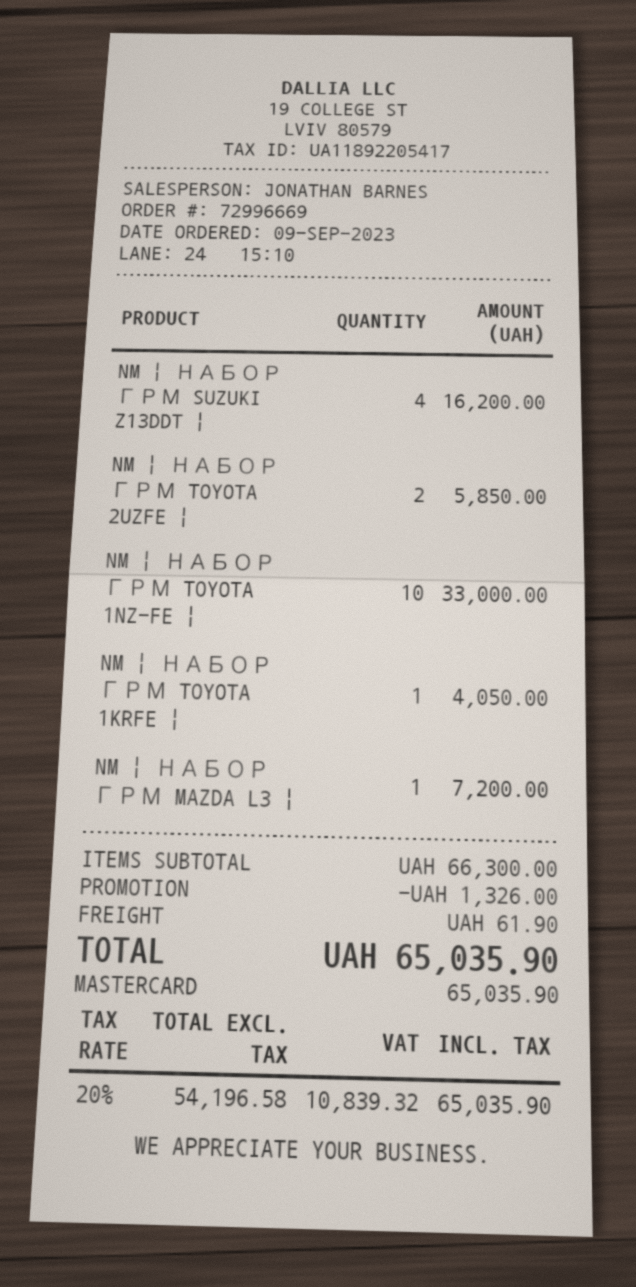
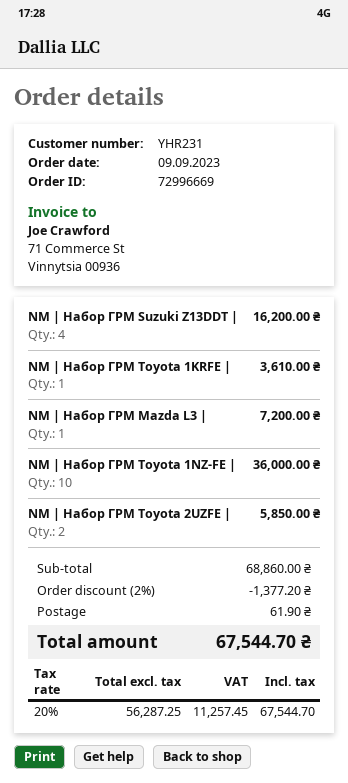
NM | НАБОР ГРМ TOYOTA 1NZ-FE |: 10 for 33000.00 -> 10 for 36000.00
NM | НАБОР ГРМ TOYOTA 1KRFE |: 1 for 4050.00 -> 1 for 3610.00
subtotal: 66300.00 -> 68860.00
discount: 1326.00 -> 1377.20
net: 54196.58 -> 56287.25
tax: 20% = 10839.32 -> 20% = 11257.45
total: 65035.90 -> 67544.70

